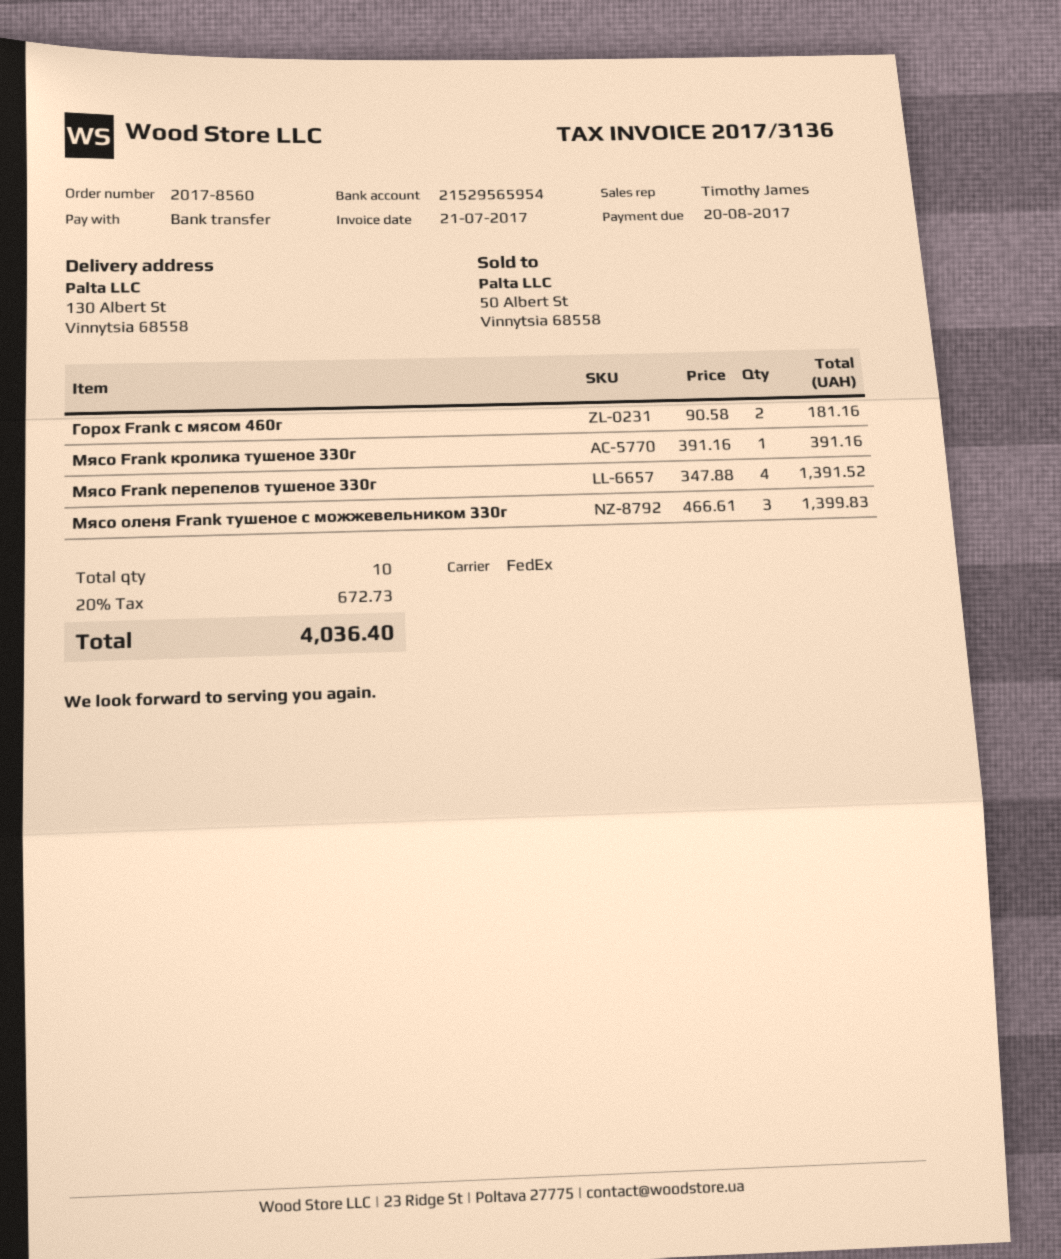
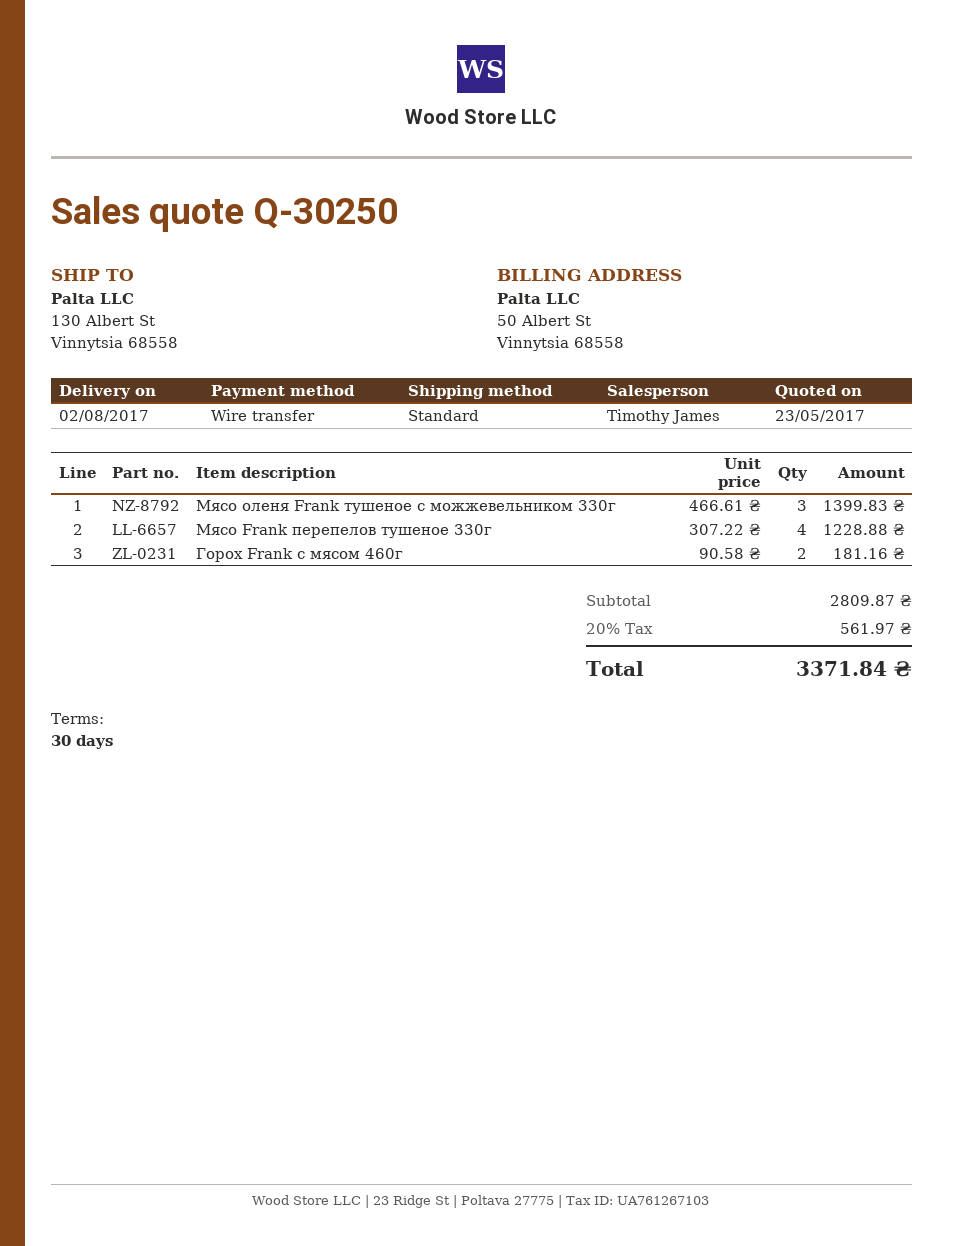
shipping method: FedEx -> standard
Мясо Frank кролика тушеное 330г: 1 x 391.16 = 391.16 -> none
Мясо Frank перепелов тушеное 330г: 4 x 347.88 = 1391.52 -> 4 x 307.22 = 1228.88
tax: 20% = 672.73 -> 20% = 561.97
total: 4036.40 -> 3371.84

